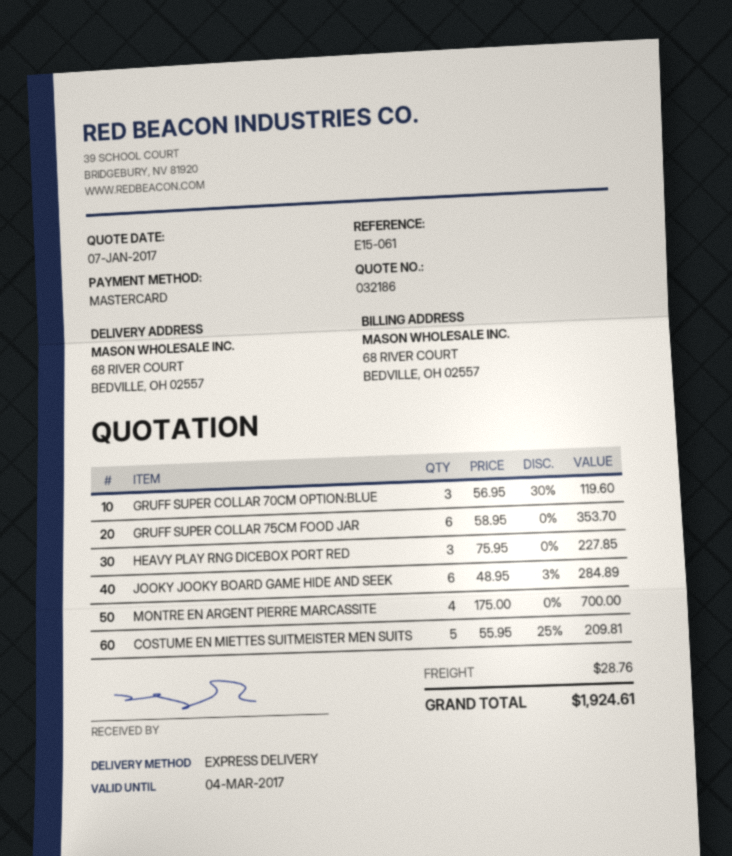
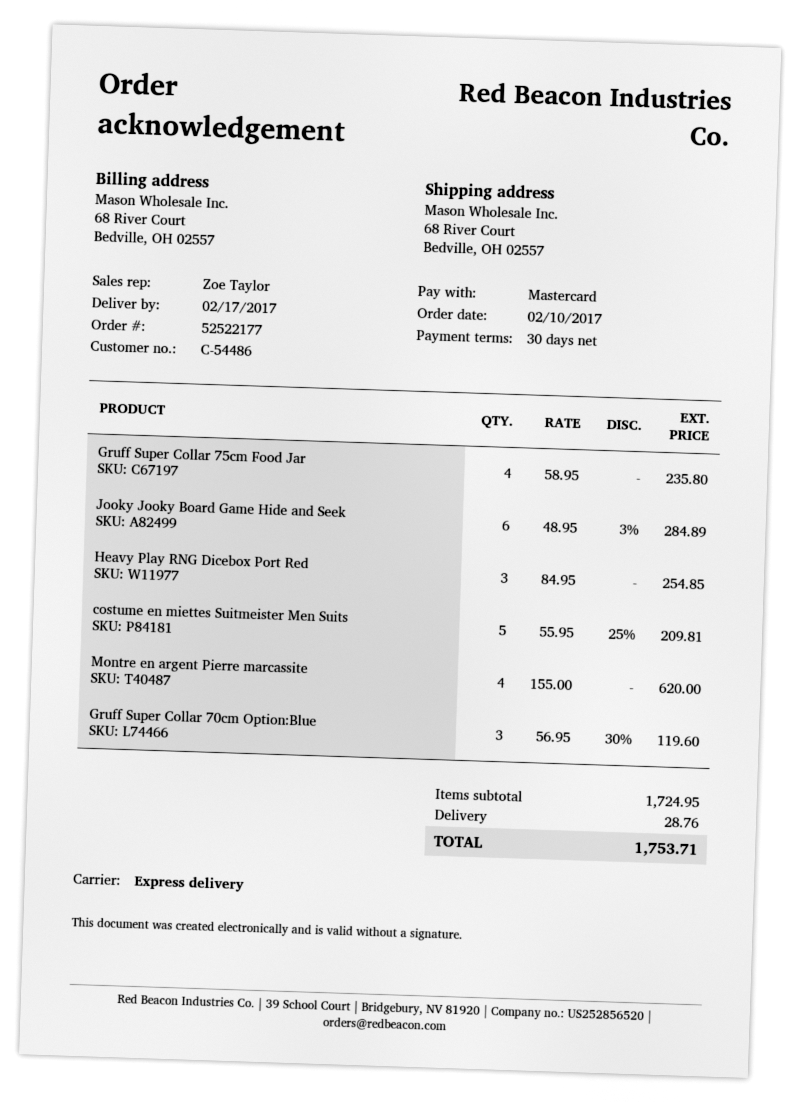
GRUFF SUPER COLLAR 75CM FOOD JAR: 6 x 58.95 = 353.70 -> 4 x 58.95 = 235.80
HEAVY PLAY RNG DICEBOX PORT RED: 3 x 75.95 = 227.85 -> 3 x 84.95 = 254.85
MONTRE EN ARGENT PIERRE MARCASSITE: 4 x 175.00 = 700.00 -> 4 x 155.00 = 620.00
total: 1924.61 -> 1753.71

